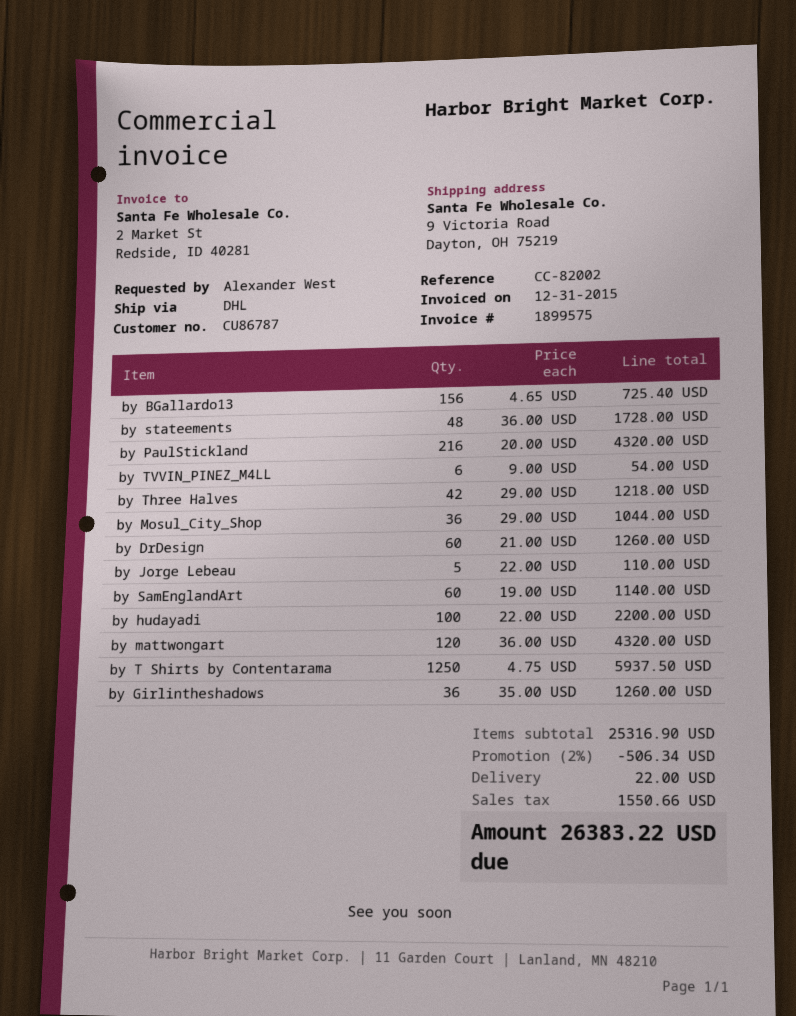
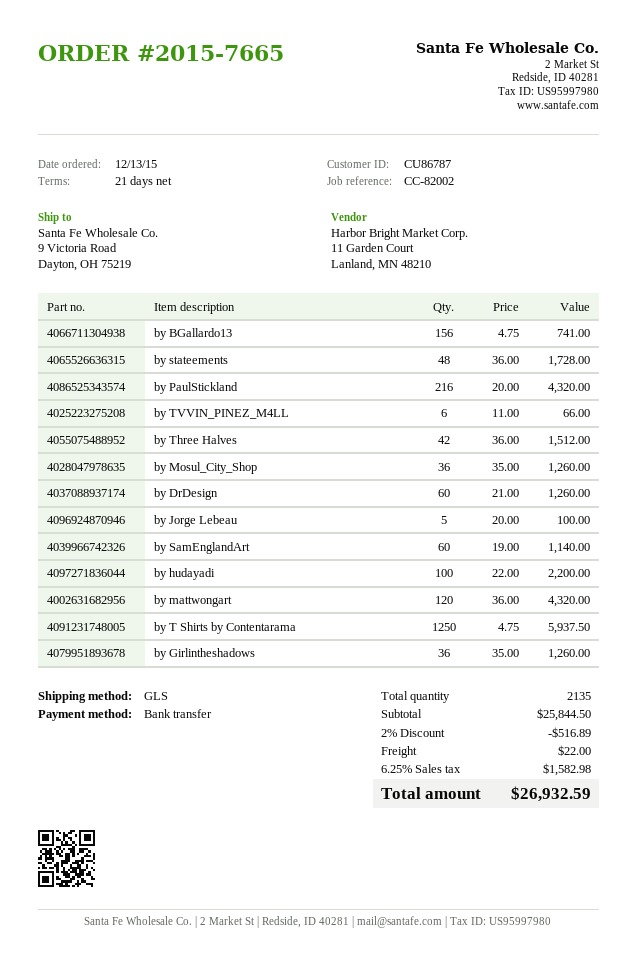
shipping method: DHL -> GLS
by BGallardo13: 156 x 4.65 = 725.40 -> 156 x 4.75 = 741.00
by TVVIN_PINEZ_M4LL: 6 x 9.00 = 54.00 -> 6 x 11.00 = 66.00
by Three Halves: 42 x 29.00 = 1218.00 -> 42 x 36.00 = 1512.00
by Mosul_City_Shop: 36 x 29.00 = 1044.00 -> 36 x 35.00 = 1260.00
by Jorge Lebeau: 5 x 22.00 = 110.00 -> 5 x 20.00 = 100.00
subtotal: 25316.90 -> 25844.50
discount: 2% = 506.34 -> 2% = 516.89
tax: 1550.66 -> 1582.98
total: 26383.22 -> 26932.59

